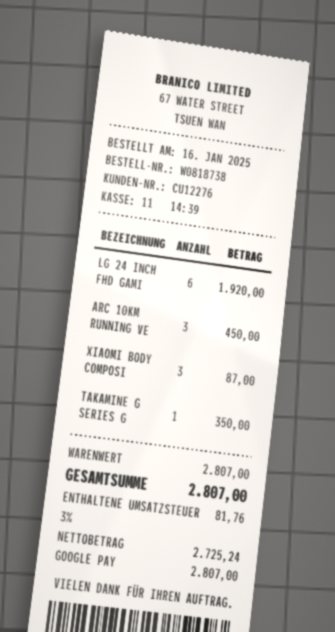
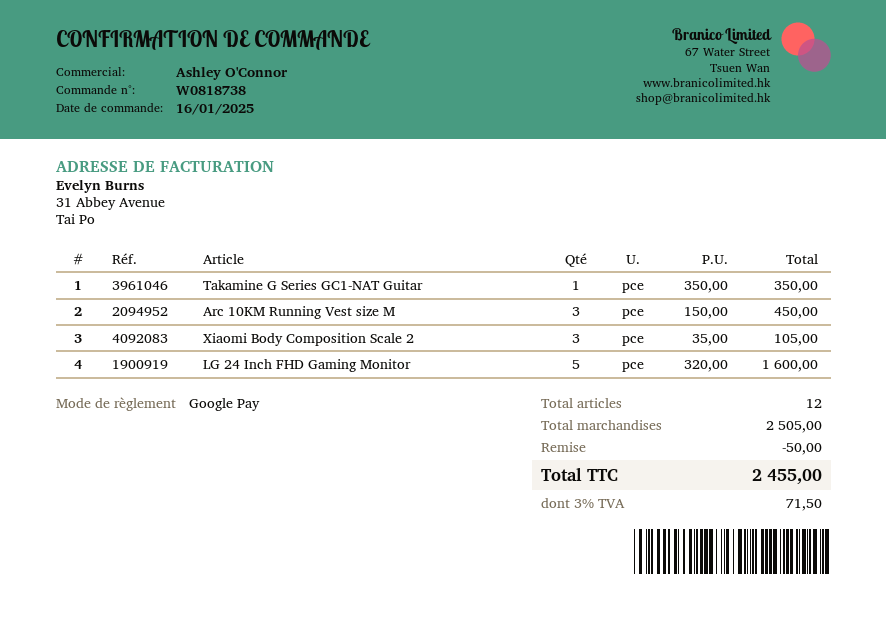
LG 24 INCH FHD GAMI: 6 for 1920.00 -> 5 for 1600.00
XIAOMI BODY COMPOSI: 3 for 87.00 -> 3 for 105.00
subtotal: 2807.00 -> 2505.00
discount: none -> 50.00
tax: 3% = 81.76 -> 3% = 71.50
total: 2807.00 -> 2455.00

